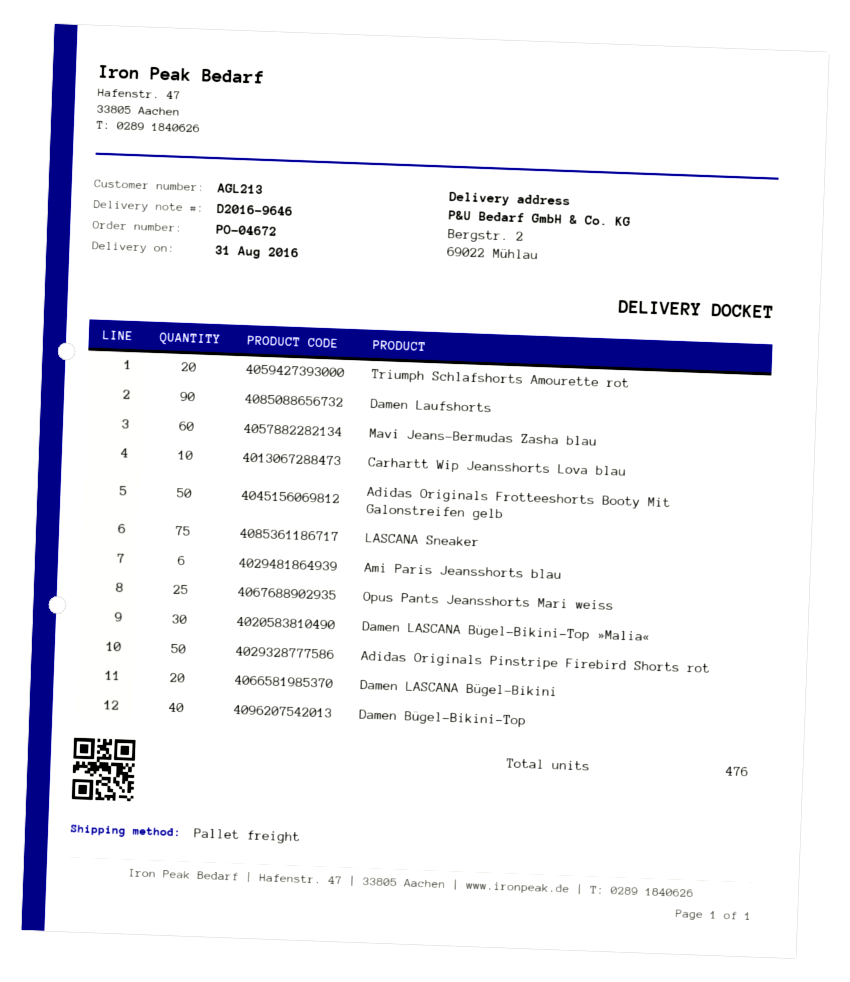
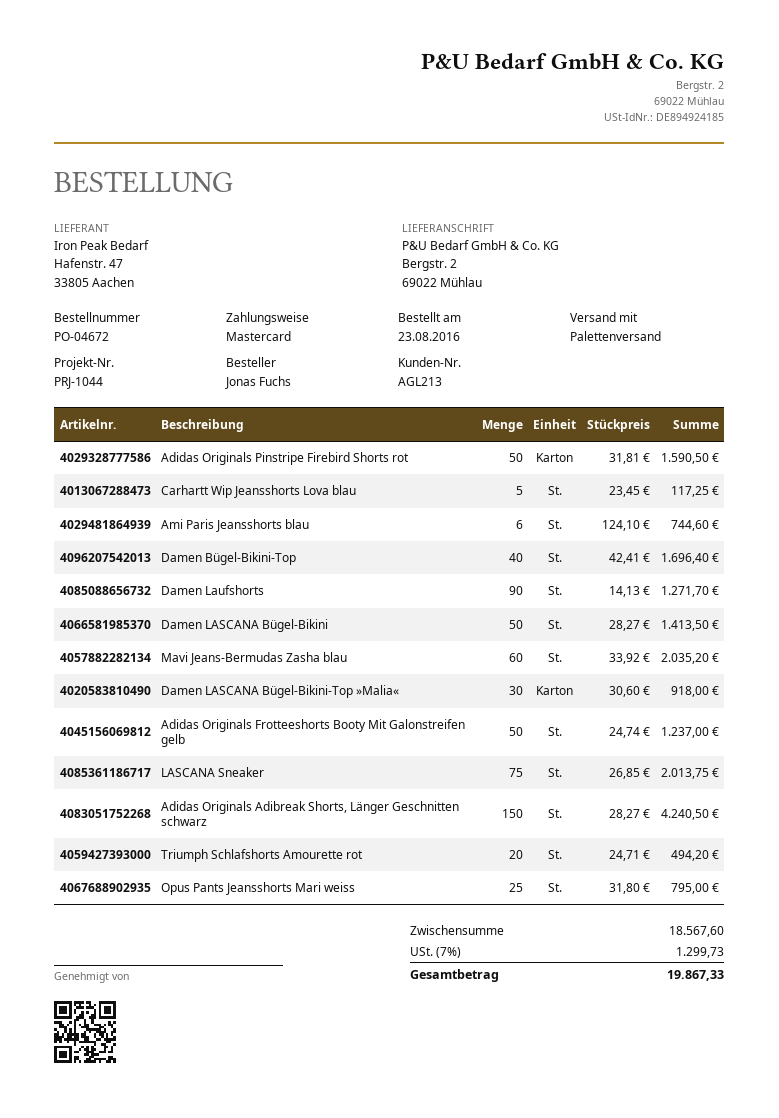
Carhartt Wip Jeansshorts Lova blau: 10 -> 5
Damen LASCANA Bügel-Bikini: 20 -> 50
Adidas Originals Adibreak Shorts, Länger Geschnitten schwarz: none -> 150

